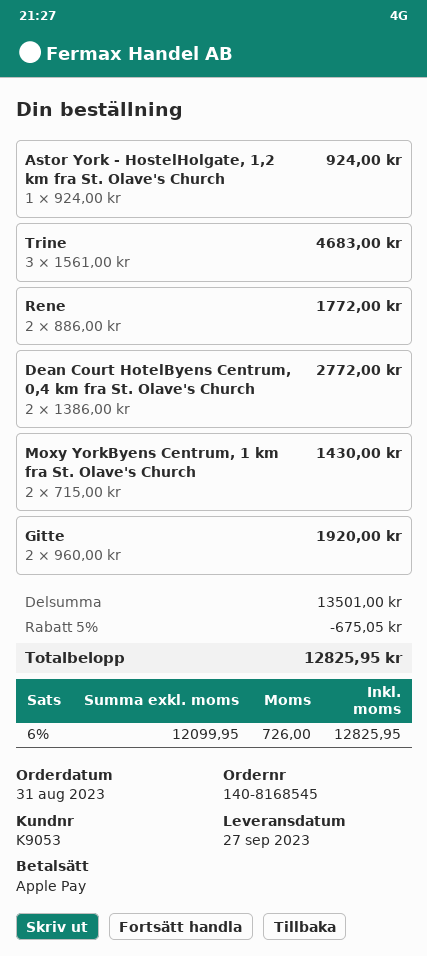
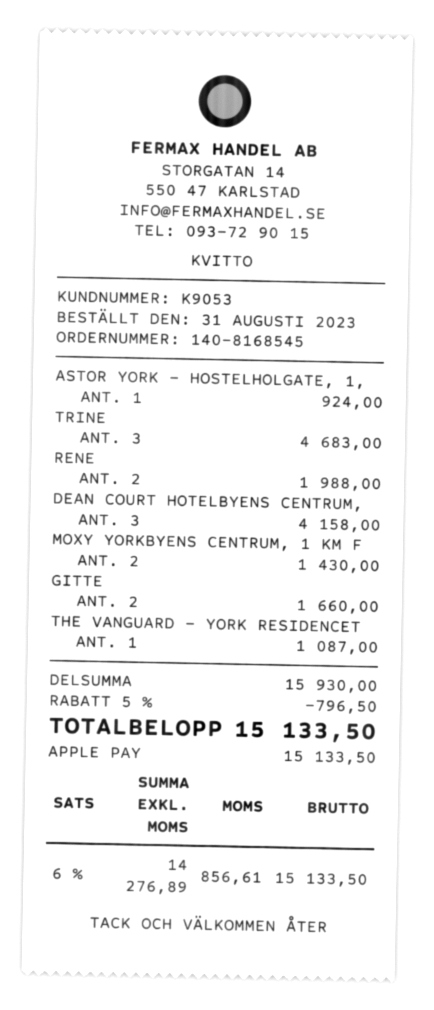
Rene: 2 for 1772.00 -> 2 for 1988.00
Dean Court HotelByens Centrum, 0,4 km fra St. Olave's Church: 2 for 2772.00 -> 3 for 4158.00
Gitte: 2 for 1920.00 -> 2 for 1660.00
THE VANGUARD - YORK RESIDENCET: none -> 1 for 1087.00
subtotal: 13501.00 -> 15930.00
discount: 5% = 675.05 -> 5% = 796.50
net: 12099.95 -> 14276.89
tax: 6% = 726.00 -> 6% = 856.61
total: 12825.95 -> 15133.50

